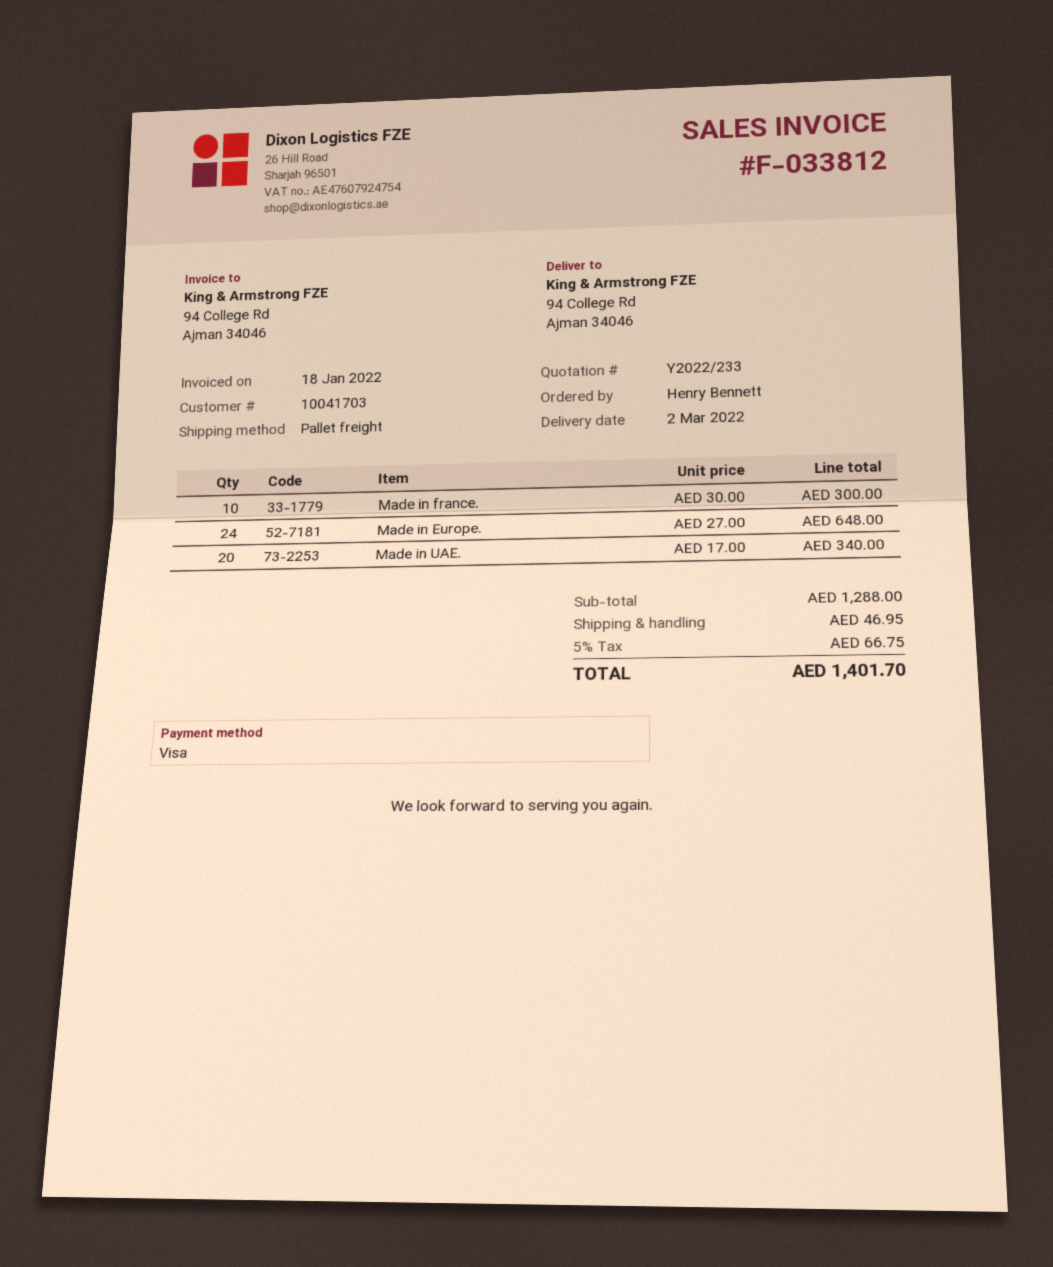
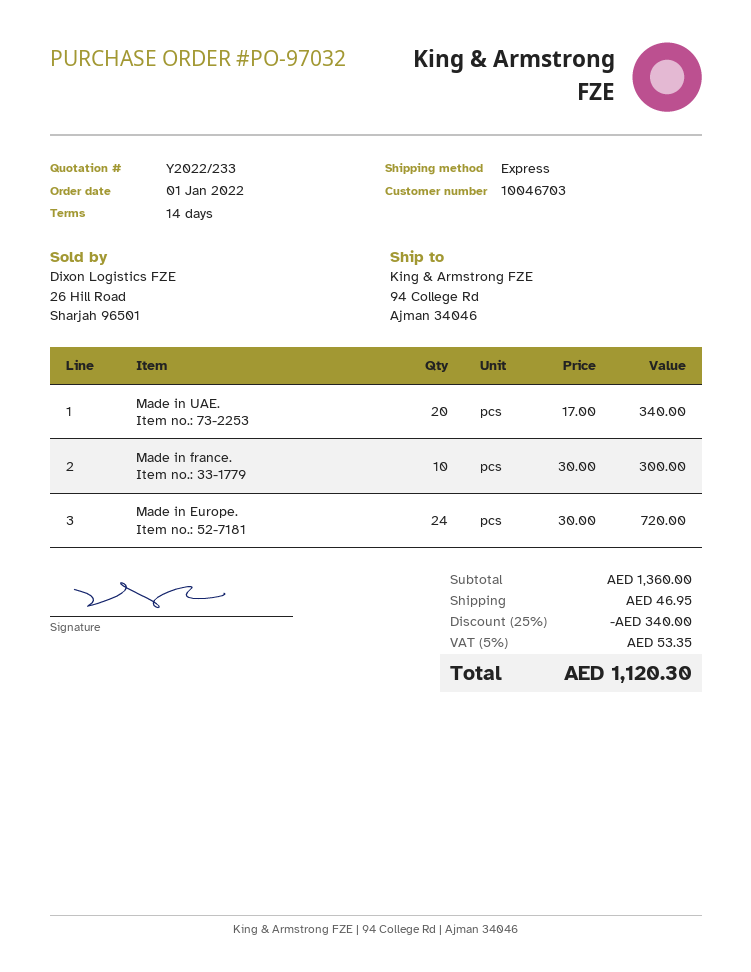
customer number: 10041703 -> 10046703
shipping method: pallet freight -> express
Made in Europe.: 24 x 27.00 = 648.00 -> 24 x 30.00 = 720.00
subtotal: 1288.00 -> 1360.00
discount: none -> 25% = 340.00
tax: 5% = 66.75 -> 5% = 53.35
total: 1401.70 -> 1120.30

